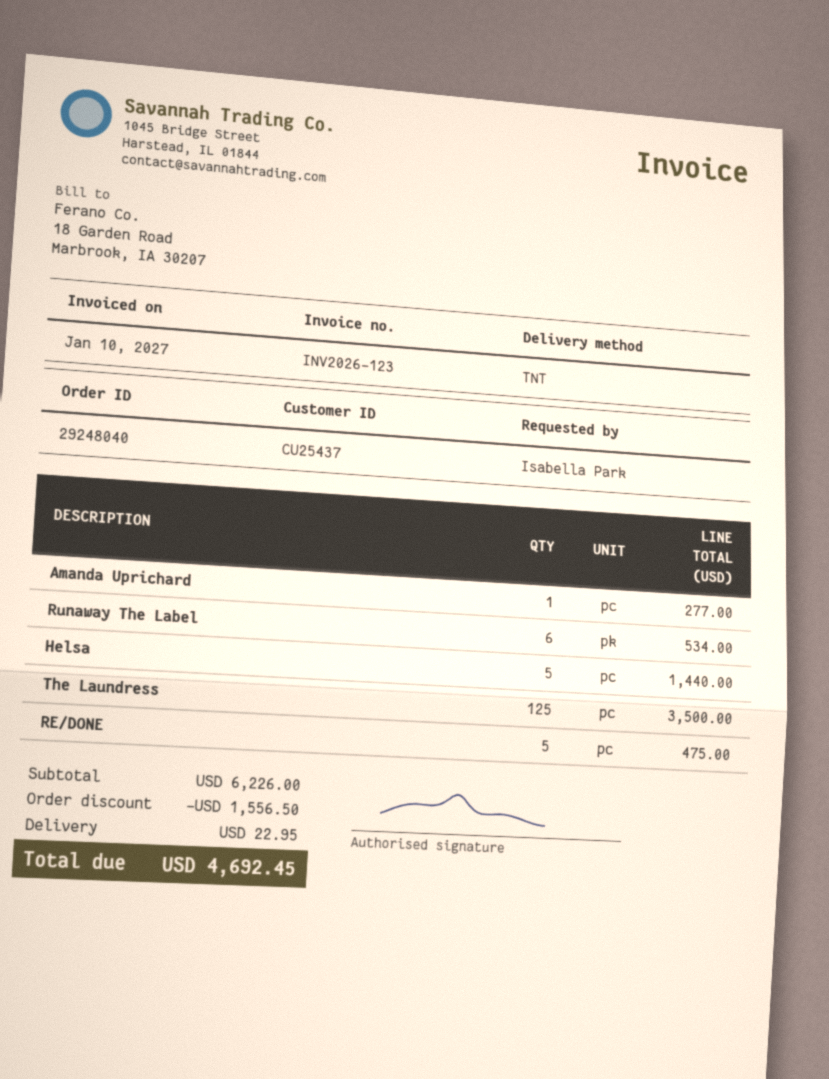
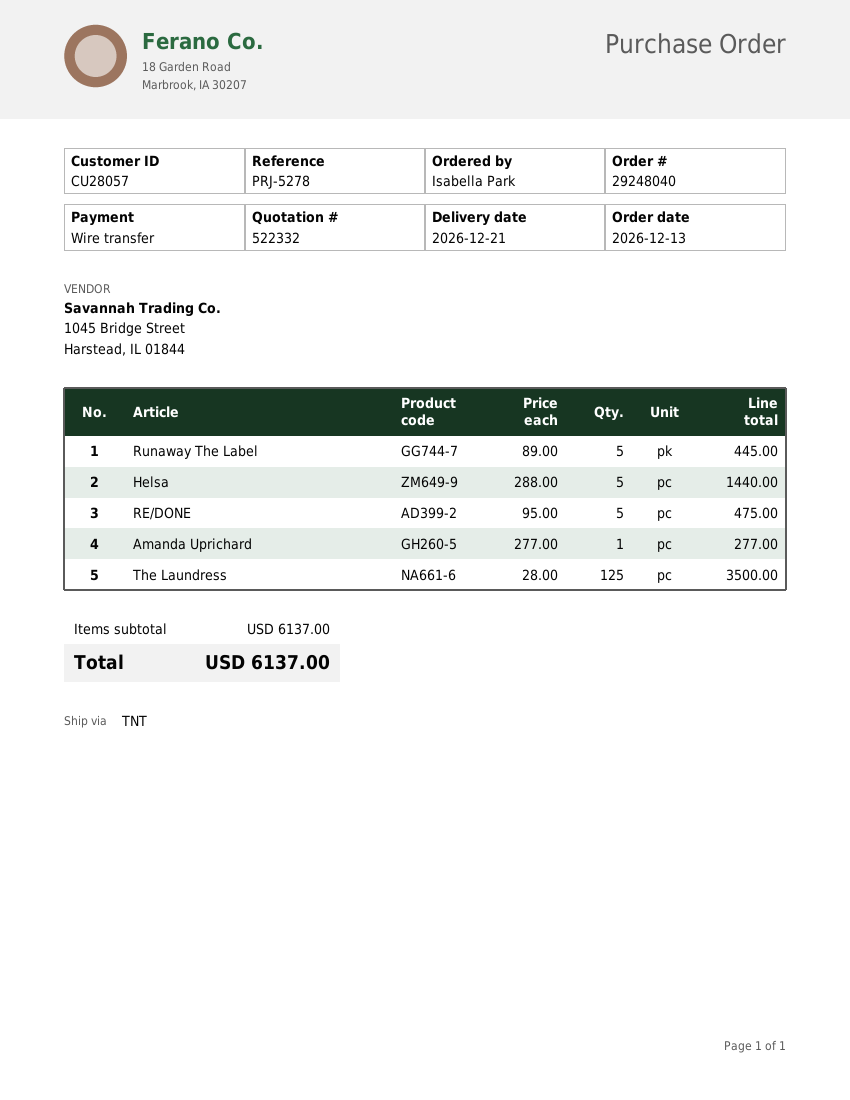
customer number: CU25437 -> CU28057
Runaway The Label: 6 for 534.00 -> 5 for 445.00
subtotal: 6226.00 -> 6137.00
discount: 1556.50 -> none
shipping: 22.95 -> none
total: 4692.45 -> 6137.00

